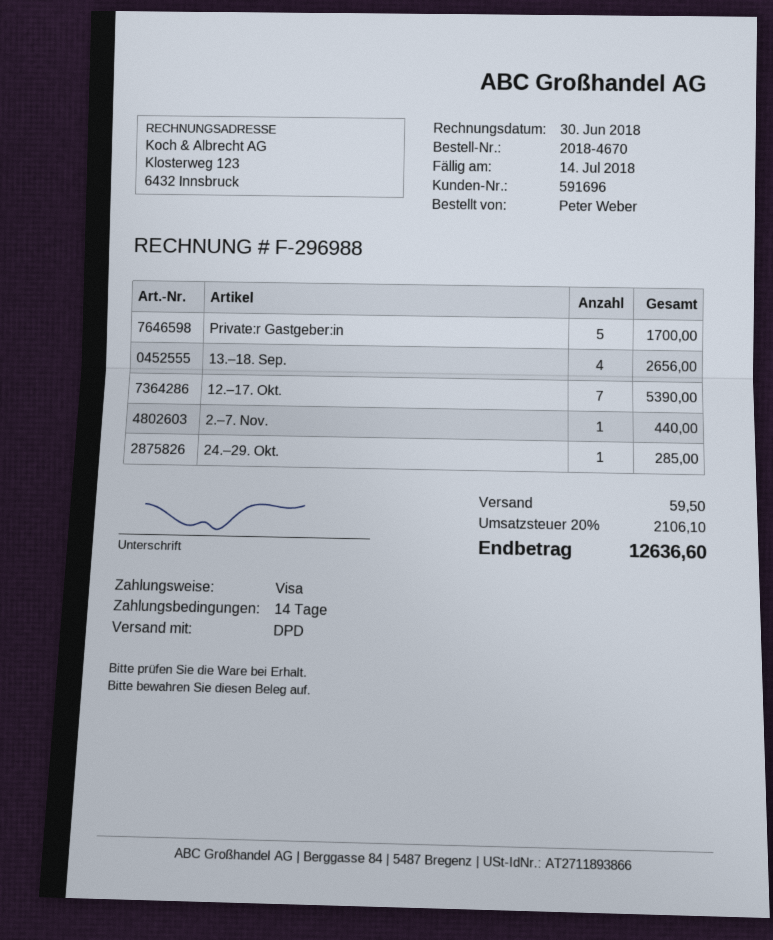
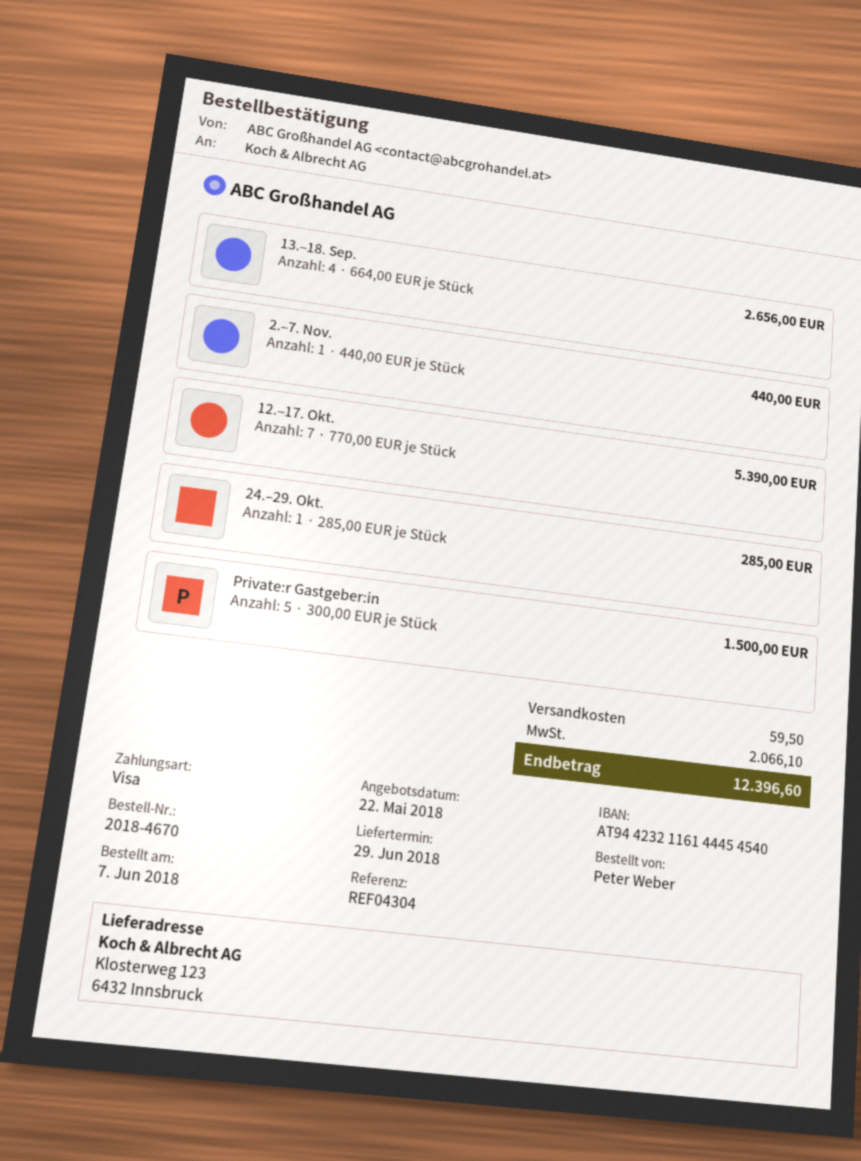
Private:r Gastgeber:in: 5 for 1700.00 -> 5 for 1500.00
tax: 2106.10 -> 2066.10
total: 12636.60 -> 12396.60

